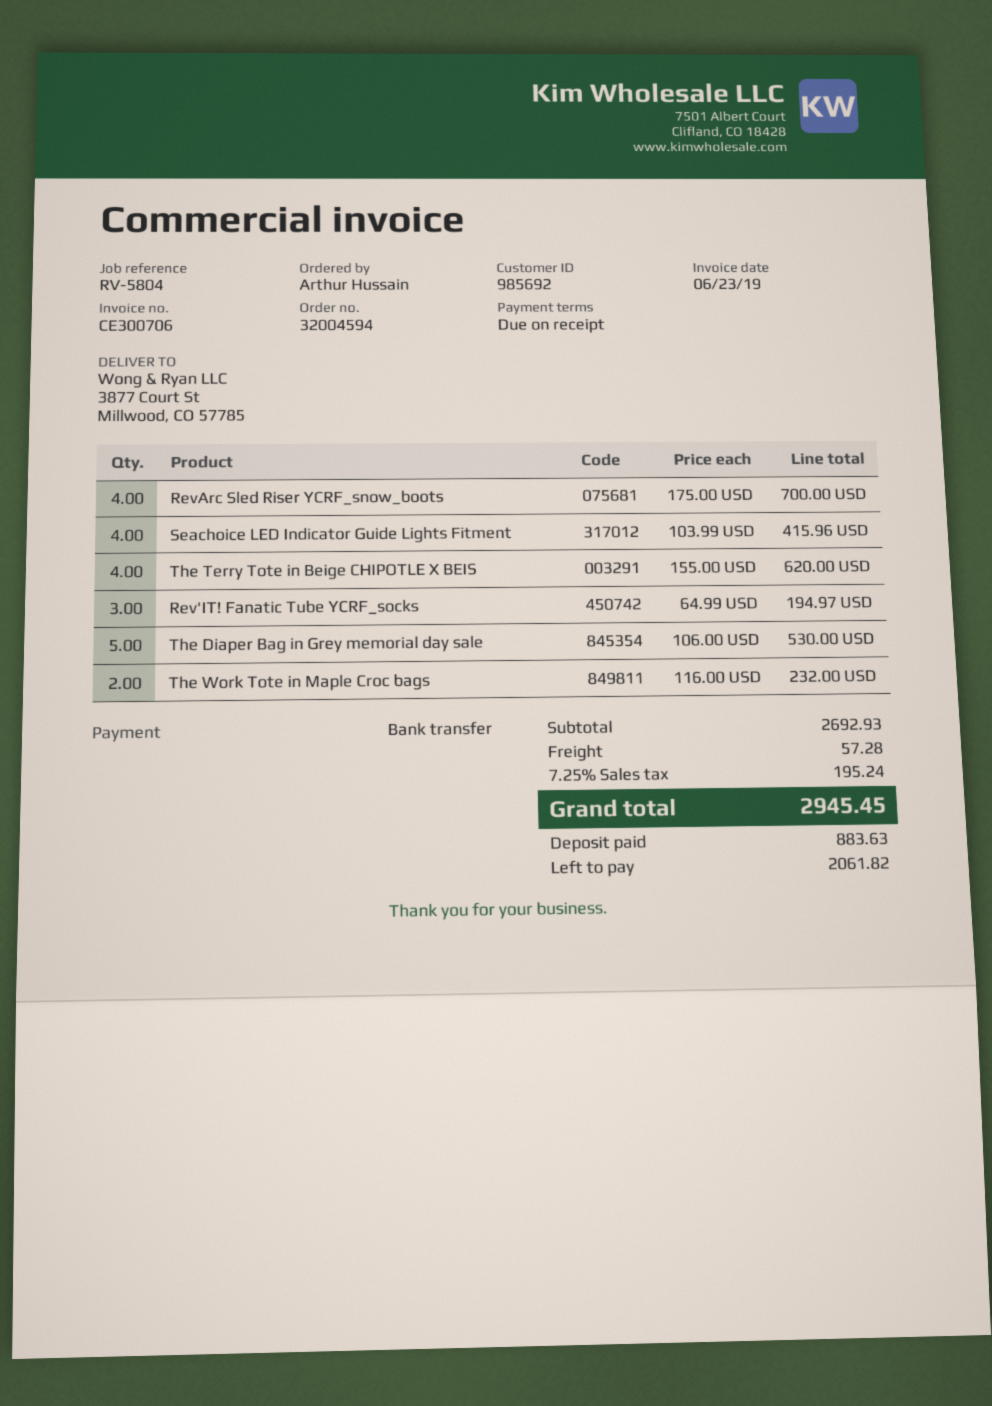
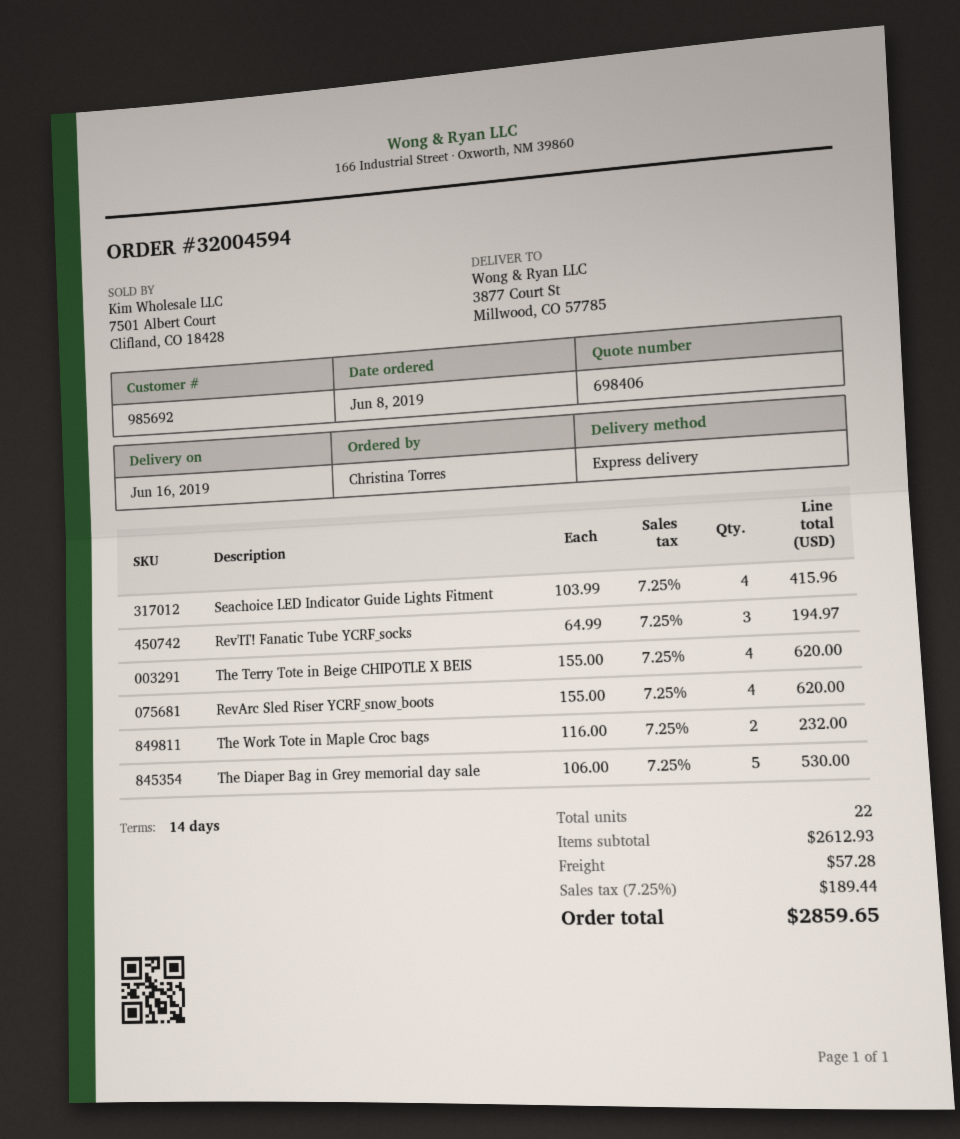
payment terms: on receipt -> 14 days
ordered by: Arthur Hussain -> Christina Torres
RevArc Sled Riser YCRF_snow_boots: 4 x 175.00 = 700.00 -> 4 x 155.00 = 620.00
subtotal: 2692.93 -> 2612.93
tax: 7.25% = 195.24 -> 7.25% = 189.44
total: 2945.45 -> 2859.65

